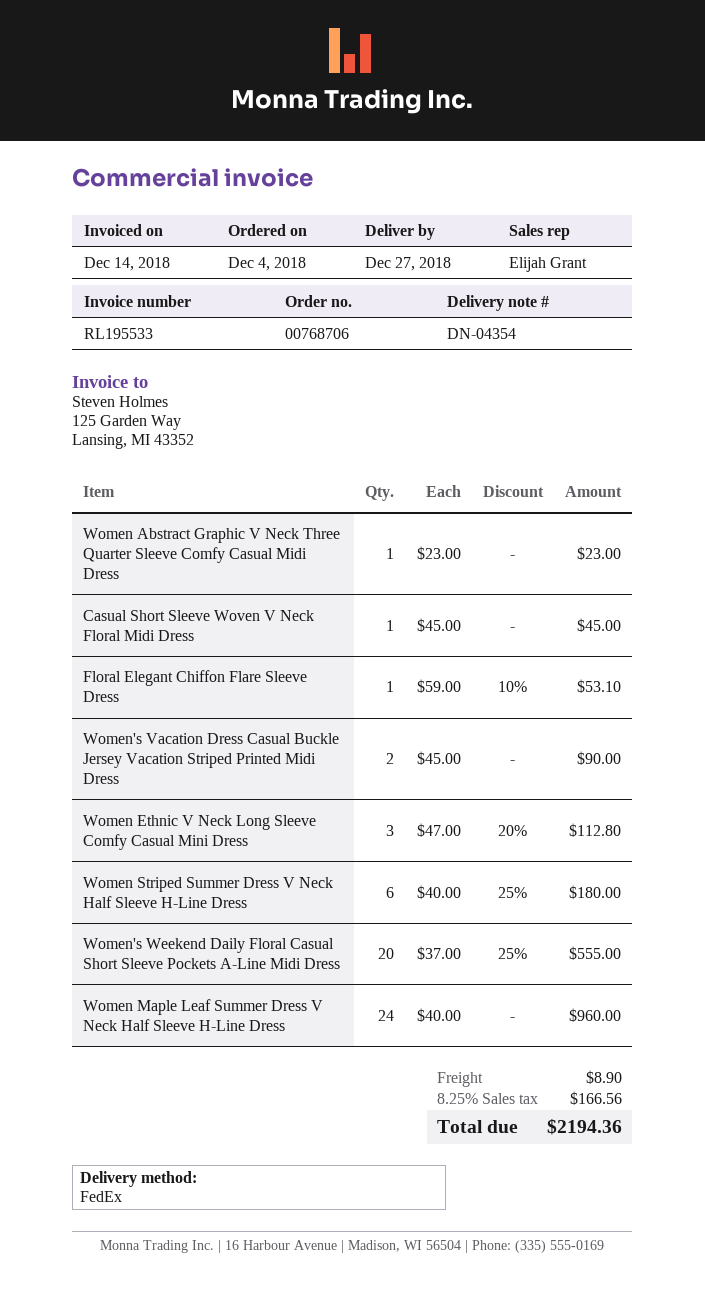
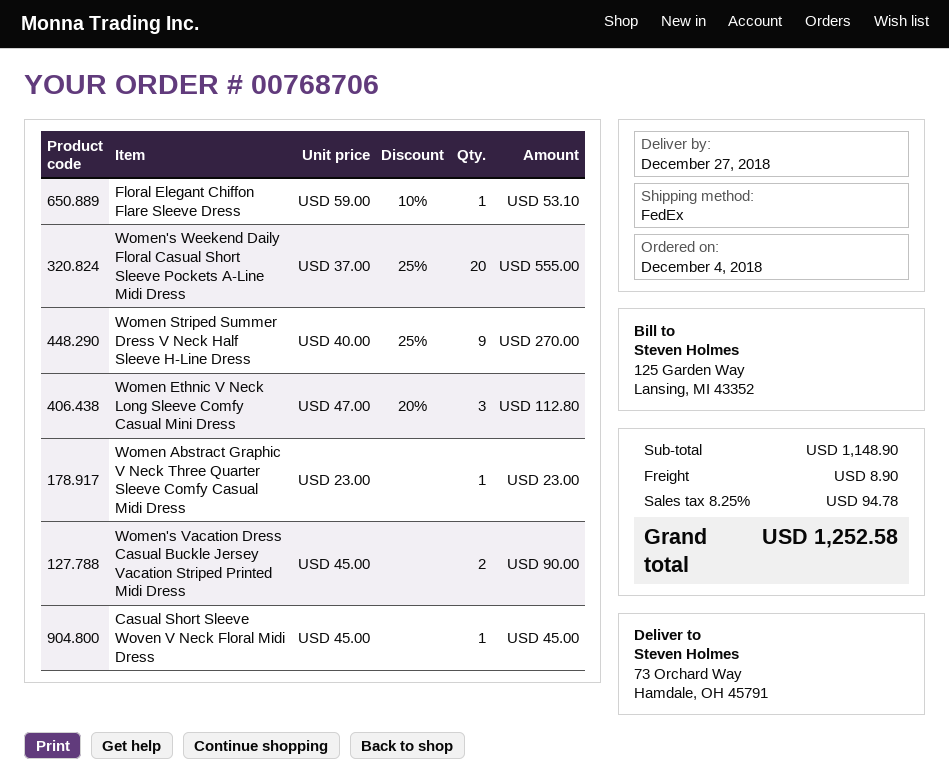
Women Striped Summer Dress V Neck Half Sleeve H-Line Dress: 6 x 40.00 - 25% = 180.00 -> 9 x 40.00 - 25% = 270.00
Women Maple Leaf Summer Dress V Neck Half Sleeve H-Line Dress: 24 x 40.00 = 960.00 -> none
tax: 8.25% = 166.56 -> 8.25% = 94.78
total: 2194.36 -> 1252.58

